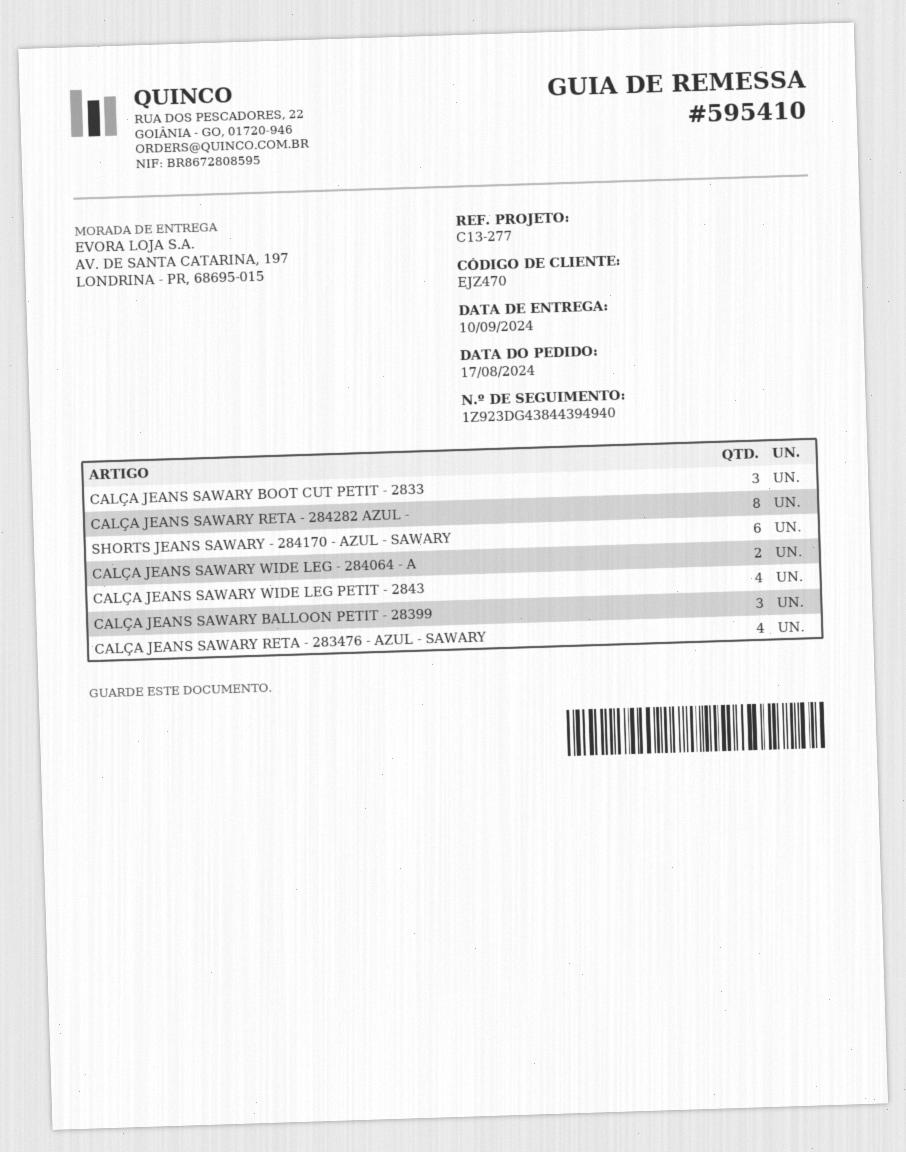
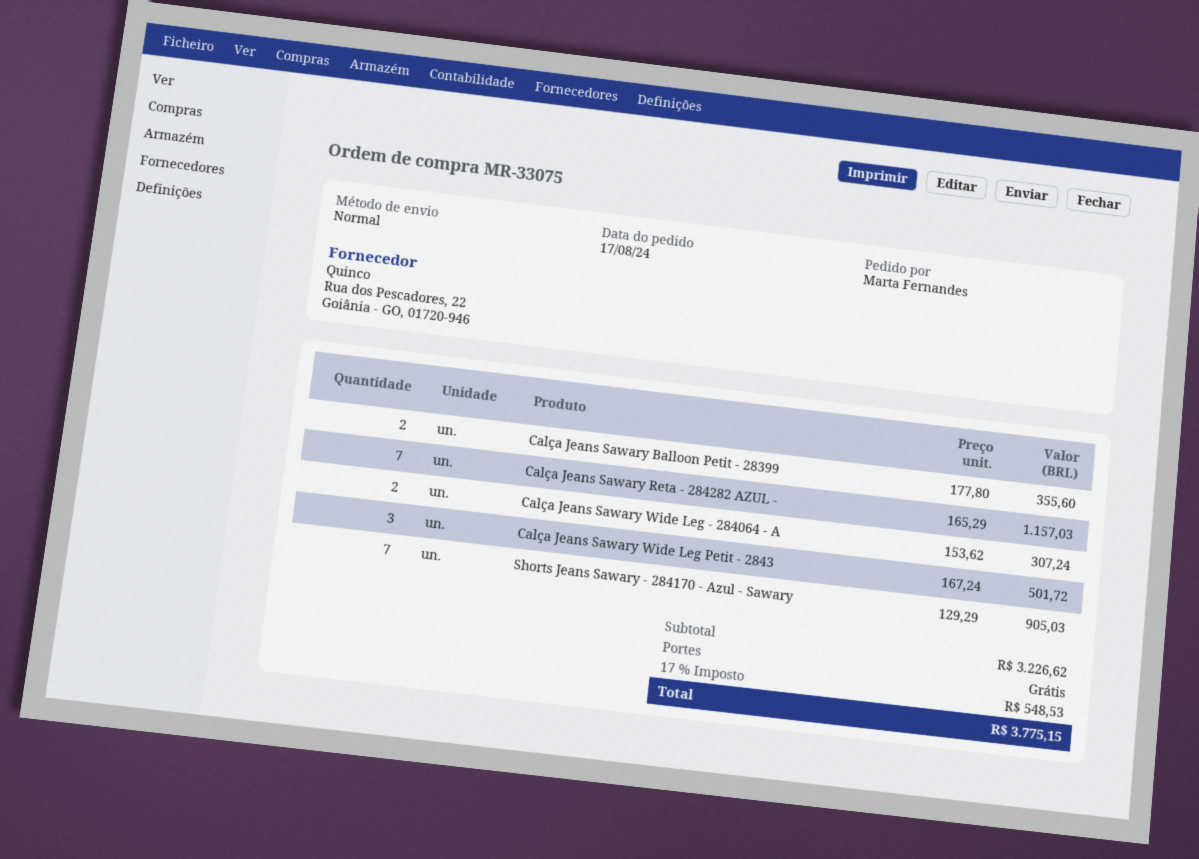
CALÇA JEANS SAWARY BOOT CUT PETIT - 2833: 3 -> none
CALÇA JEANS SAWARY RETA - 284282 AZUL -: 8 -> 7
SHORTS JEANS SAWARY - 284170 - AZUL - SAWARY: 6 -> 7
CALÇA JEANS SAWARY WIDE LEG PETIT - 2843: 4 -> 3
CALÇA JEANS SAWARY BALLOON PETIT - 28399: 3 -> 2
CALÇA JEANS SAWARY RETA - 283476 - AZUL - SAWARY: 4 -> none

